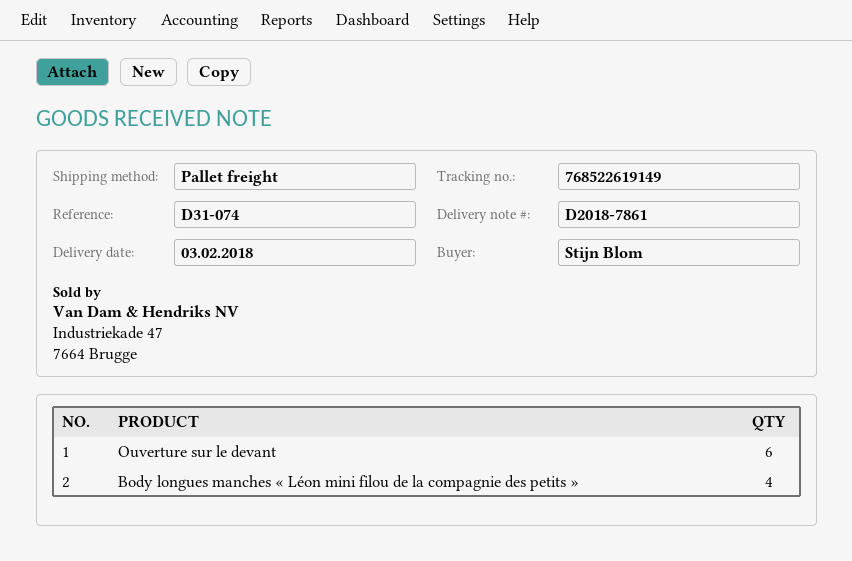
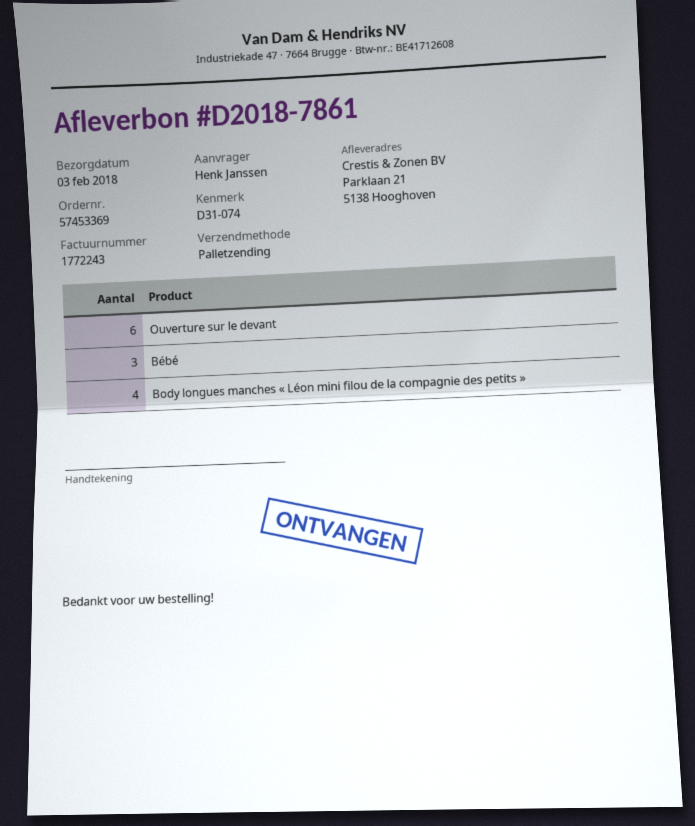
ordered by: Stijn Blom -> Henk Janssen
Bébé: none -> 3

